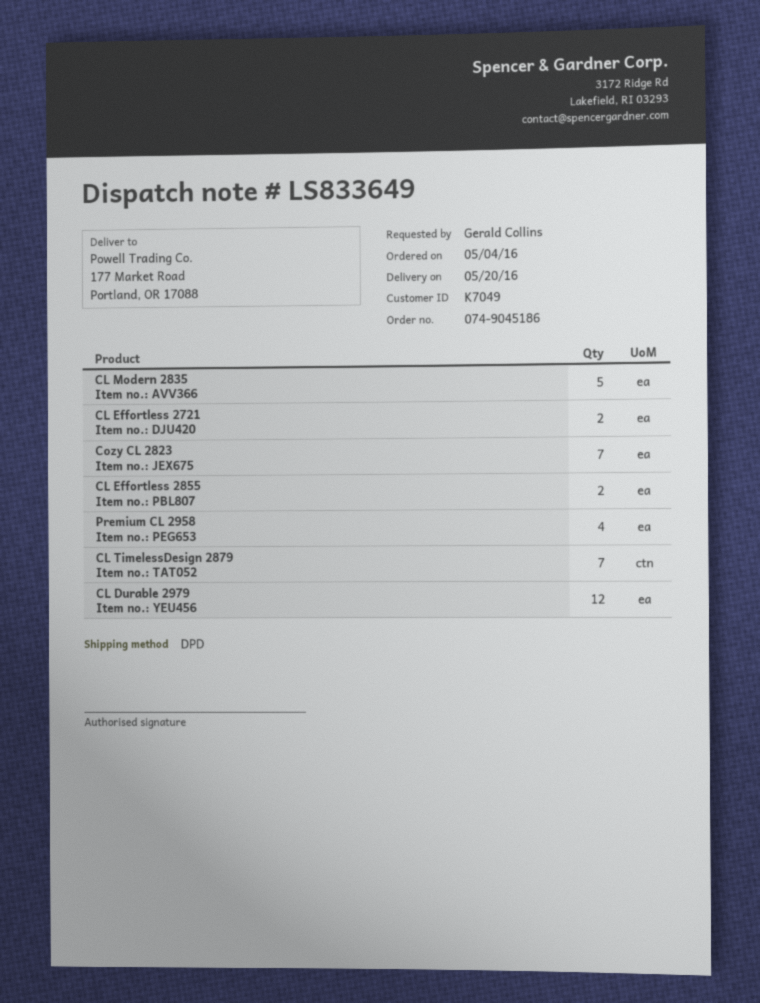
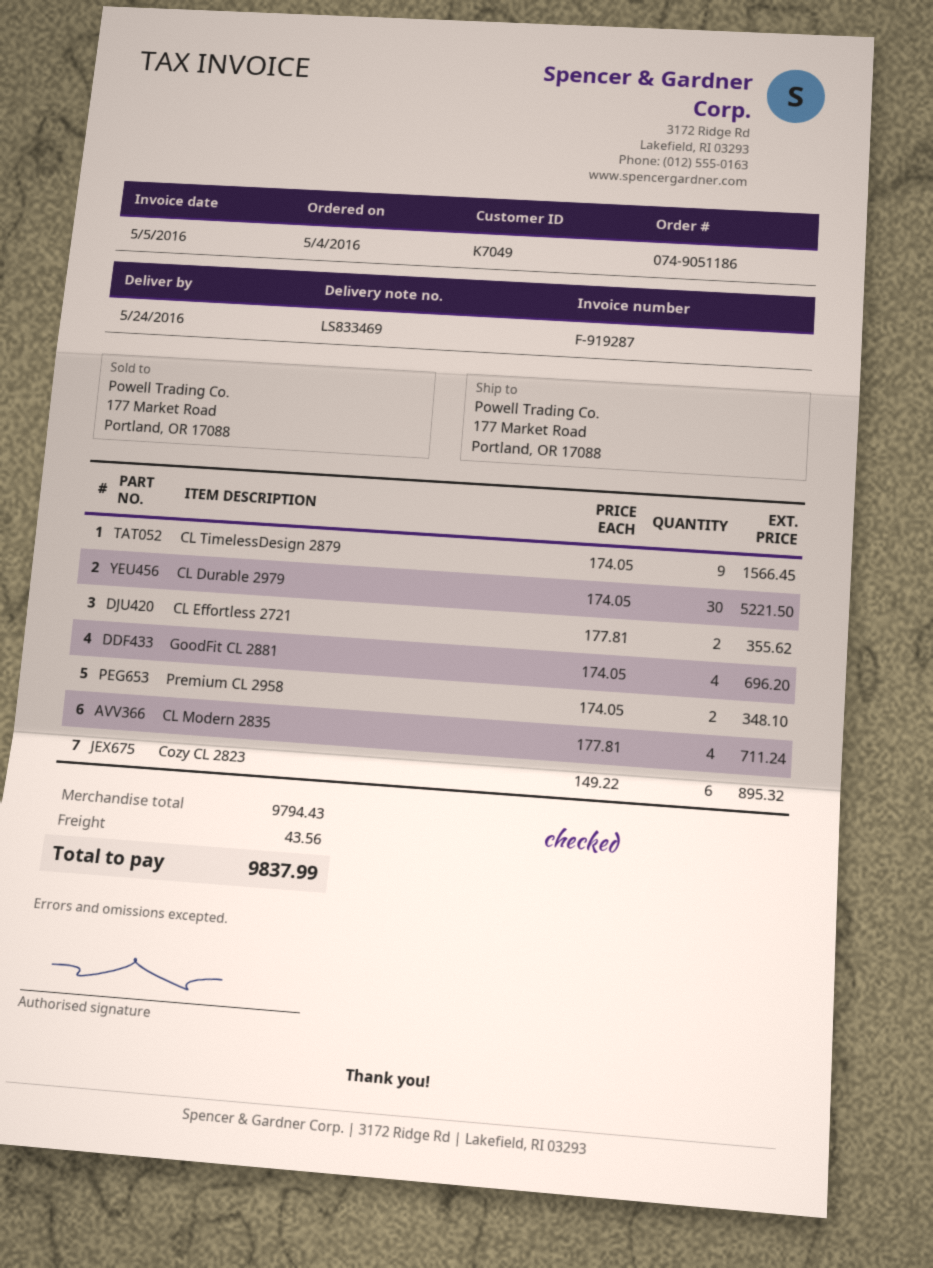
order number: 074-9045186 -> 074-9051186
delivery note number: LS833649 -> LS833469
delivery date: 2016-05-20 -> 2016-05-24
CL Modern 2835: 5 -> 4
Cozy CL 2823: 7 -> 6
CL Effortless 2855: 2 -> none
Premium CL 2958: 4 -> 2
CL TimelessDesign 2879: 7 -> 9
CL Durable 2979: 12 -> 30
GoodFit CL 2881: none -> 4

